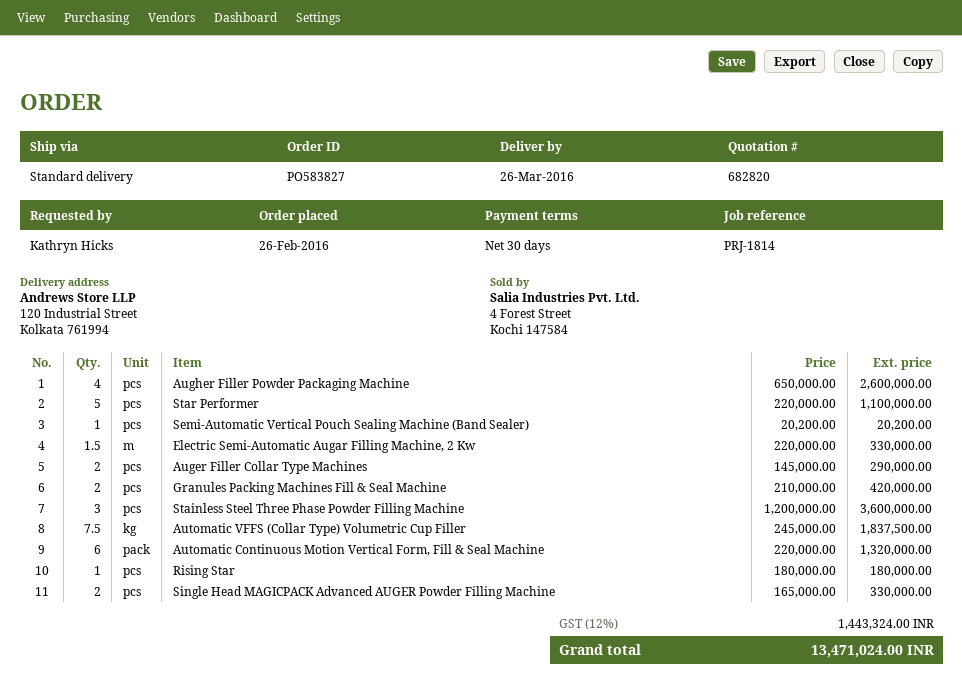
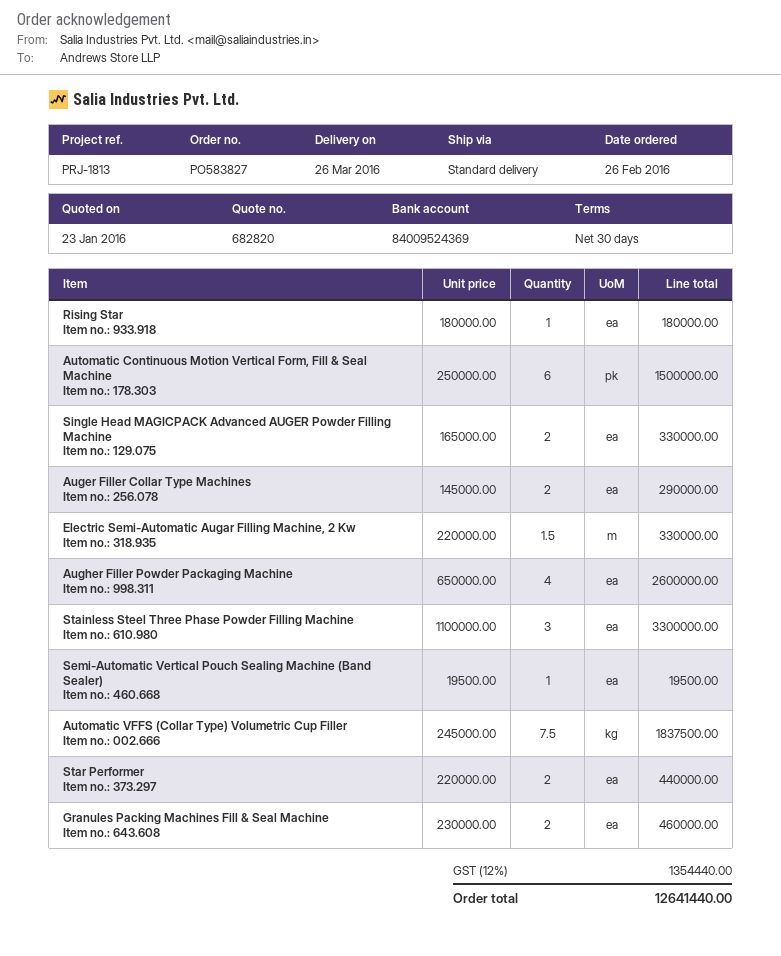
reference: PRJ-1814 -> PRJ-1813
Star Performer: 5 x 220000.00 = 1100000.00 -> 2 x 220000.00 = 440000.00
Semi-Automatic Vertical Pouch Sealing Machine (Band Sealer): 1 x 20200.00 = 20200.00 -> 1 x 19500.00 = 19500.00
Granules Packing Machines Fill & Seal Machine: 2 x 210000.00 = 420000.00 -> 2 x 230000.00 = 460000.00
Stainless Steel Three Phase Powder Filling Machine: 3 x 1200000.00 = 3600000.00 -> 3 x 1100000.00 = 3300000.00
Automatic Continuous Motion Vertical Form, Fill & Seal Machine: 6 x 220000.00 = 1320000.00 -> 6 x 250000.00 = 1500000.00
tax: 12% = 1443324.00 -> 12% = 1354440.00
total: 13471024.00 -> 12641440.00

